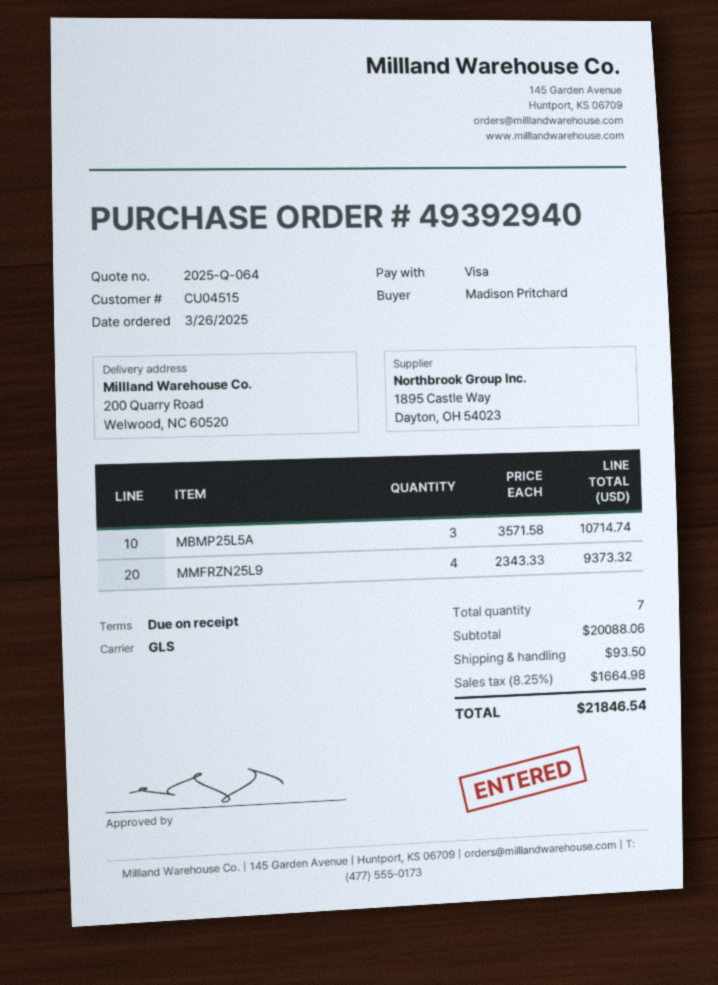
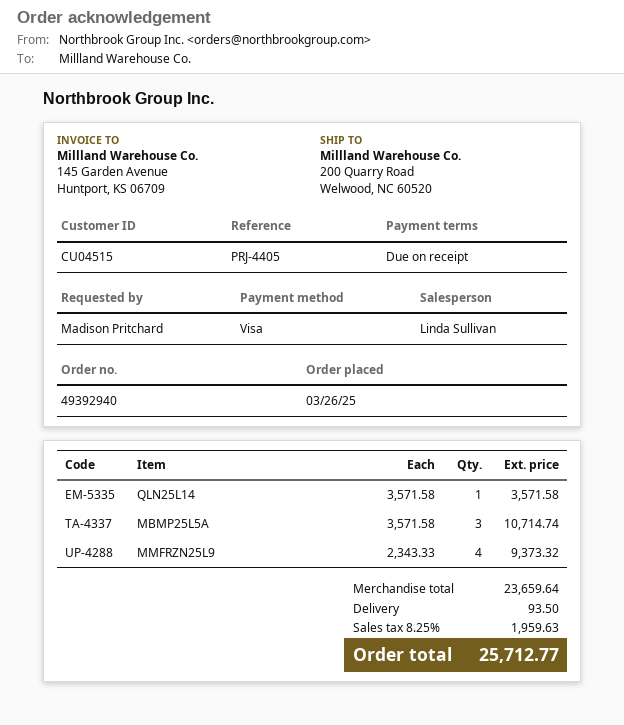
QLN25L14: none -> 1 x 3571.58 = 3571.58
subtotal: 20088.06 -> 23659.64
tax: 8.25% = 1664.98 -> 8.25% = 1959.63
total: 21846.54 -> 25712.77

